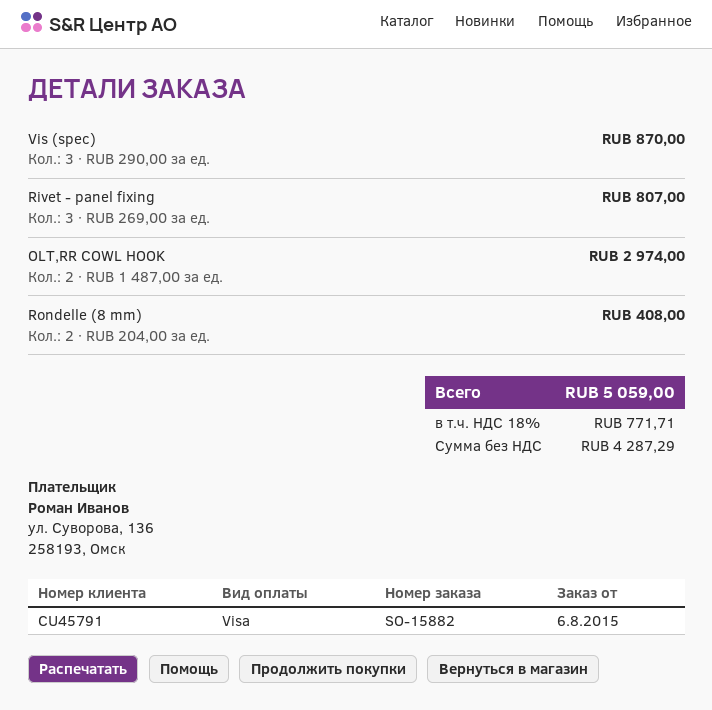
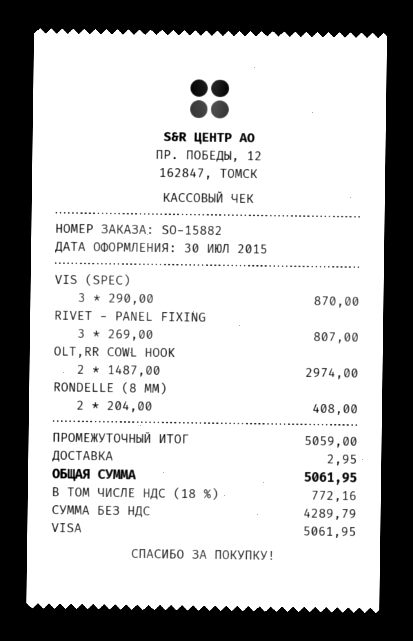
order date: 2015-08-06 -> 2015-07-30
shipping: none -> 2.95
net: 4287.29 -> 4289.79
tax: 18% = 771.71 -> 18% = 772.16
total: 5059.00 -> 5061.95

